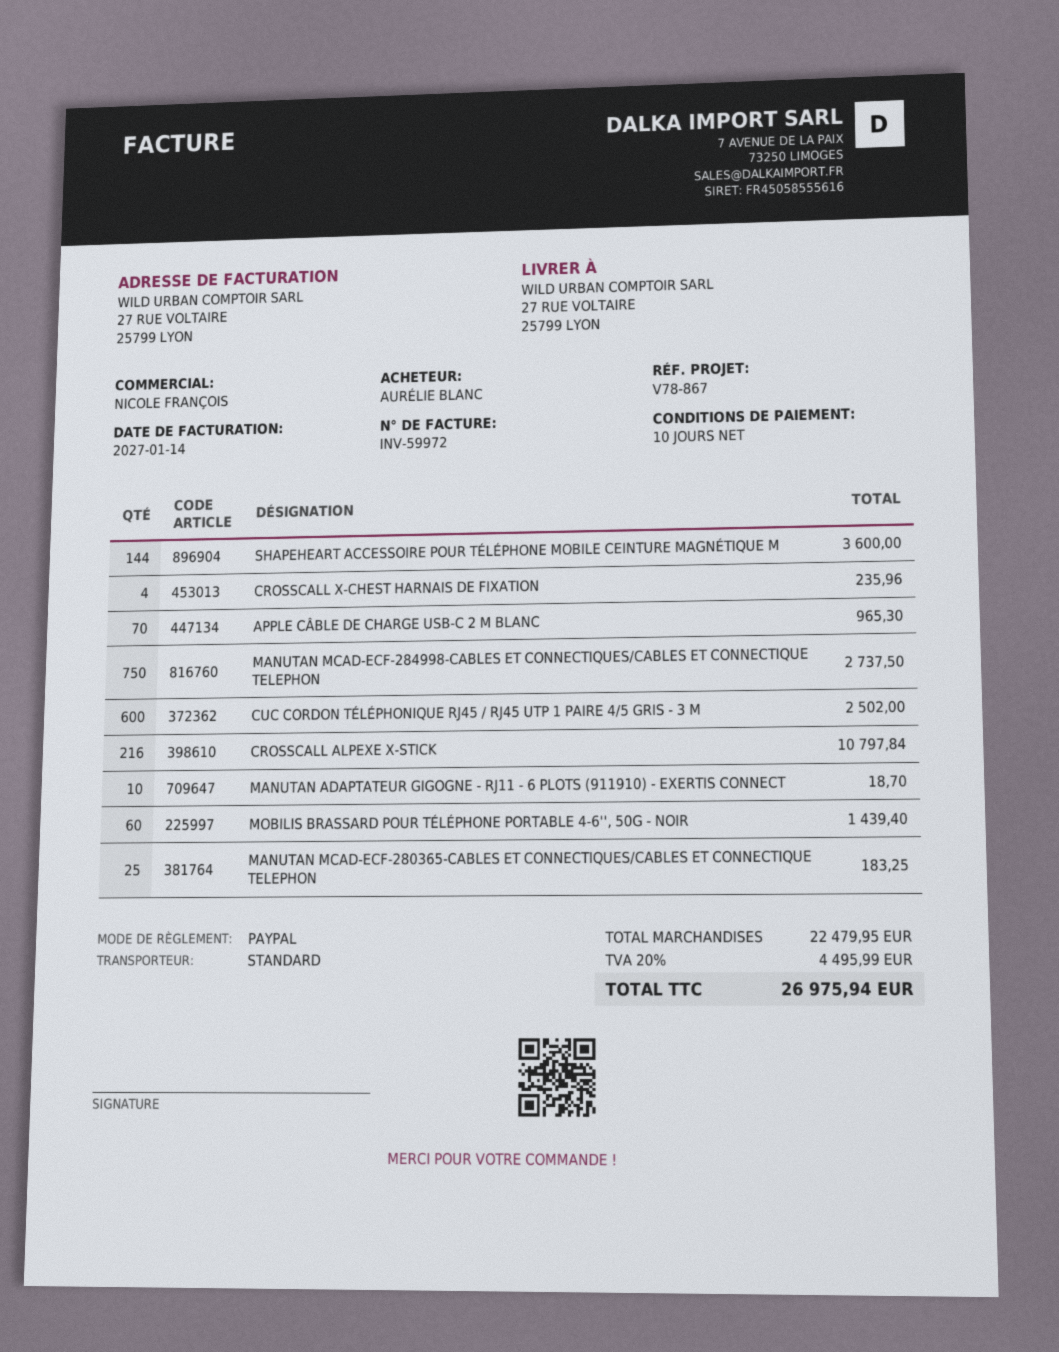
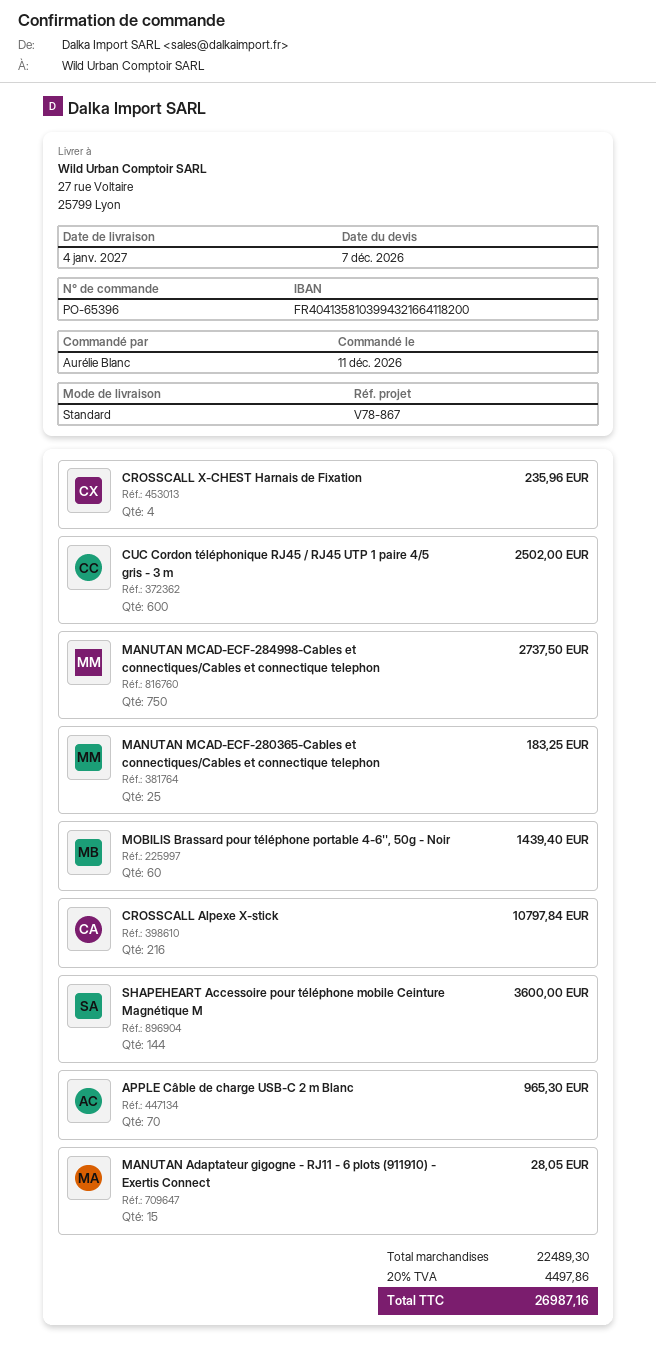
MANUTAN ADAPTATEUR GIGOGNE - RJ11 - 6 PLOTS (911910) - EXERTIS CONNECT: 10 for 18.70 -> 15 for 28.05
subtotal: 22479.95 -> 22489.30
tax: 20% = 4495.99 -> 20% = 4497.86
total: 26975.94 -> 26987.16

